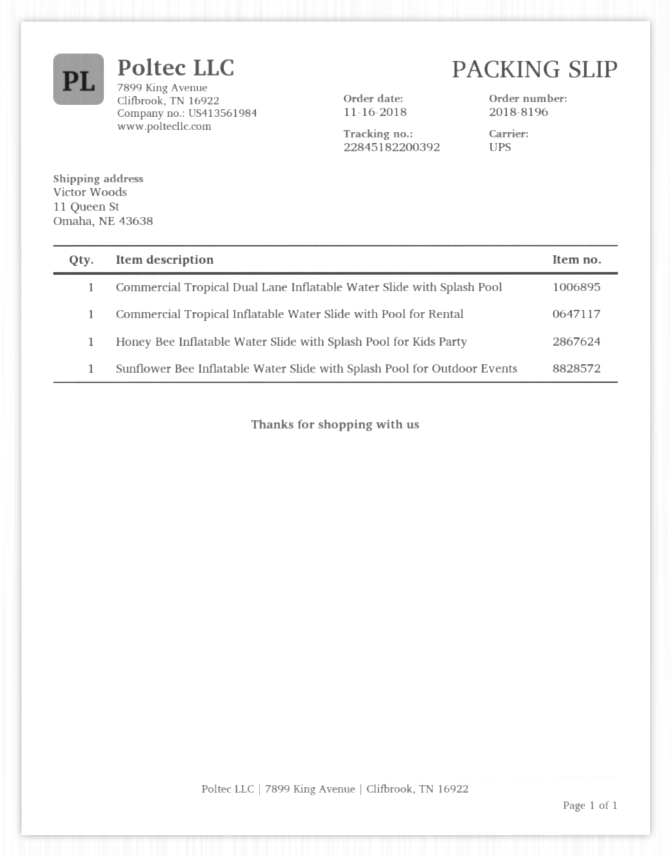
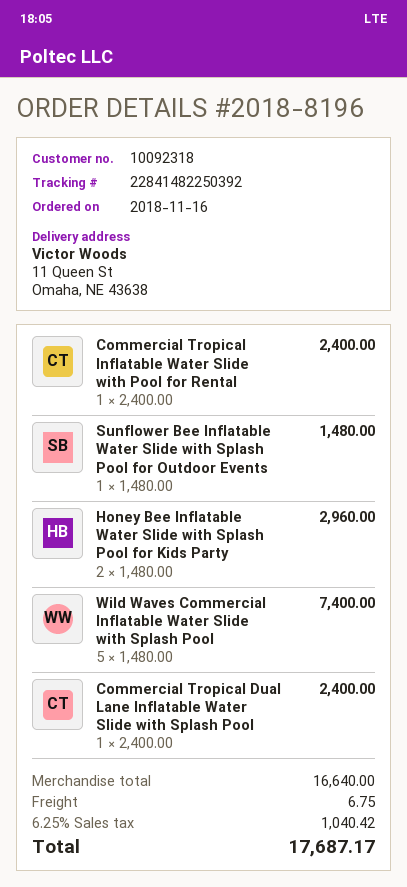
tracking number: 22845182200392 -> 22841482250392
Honey Bee Inflatable Water Slide with Splash Pool for Kids Party: 1 -> 2
Wild Waves Commercial Inflatable Water Slide with Splash Pool: none -> 5

